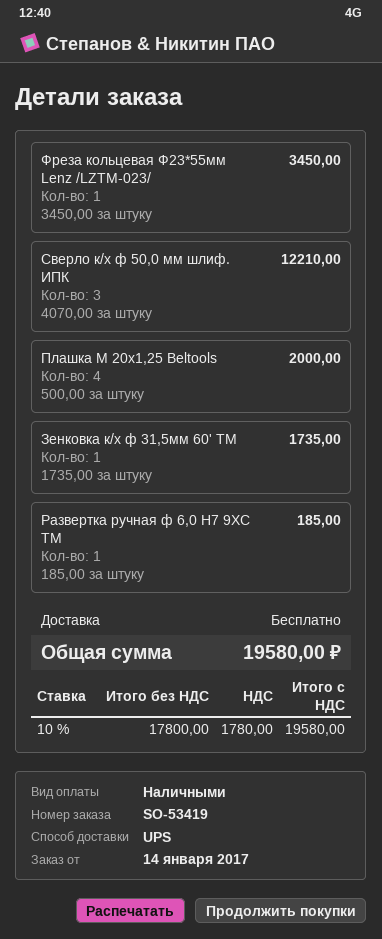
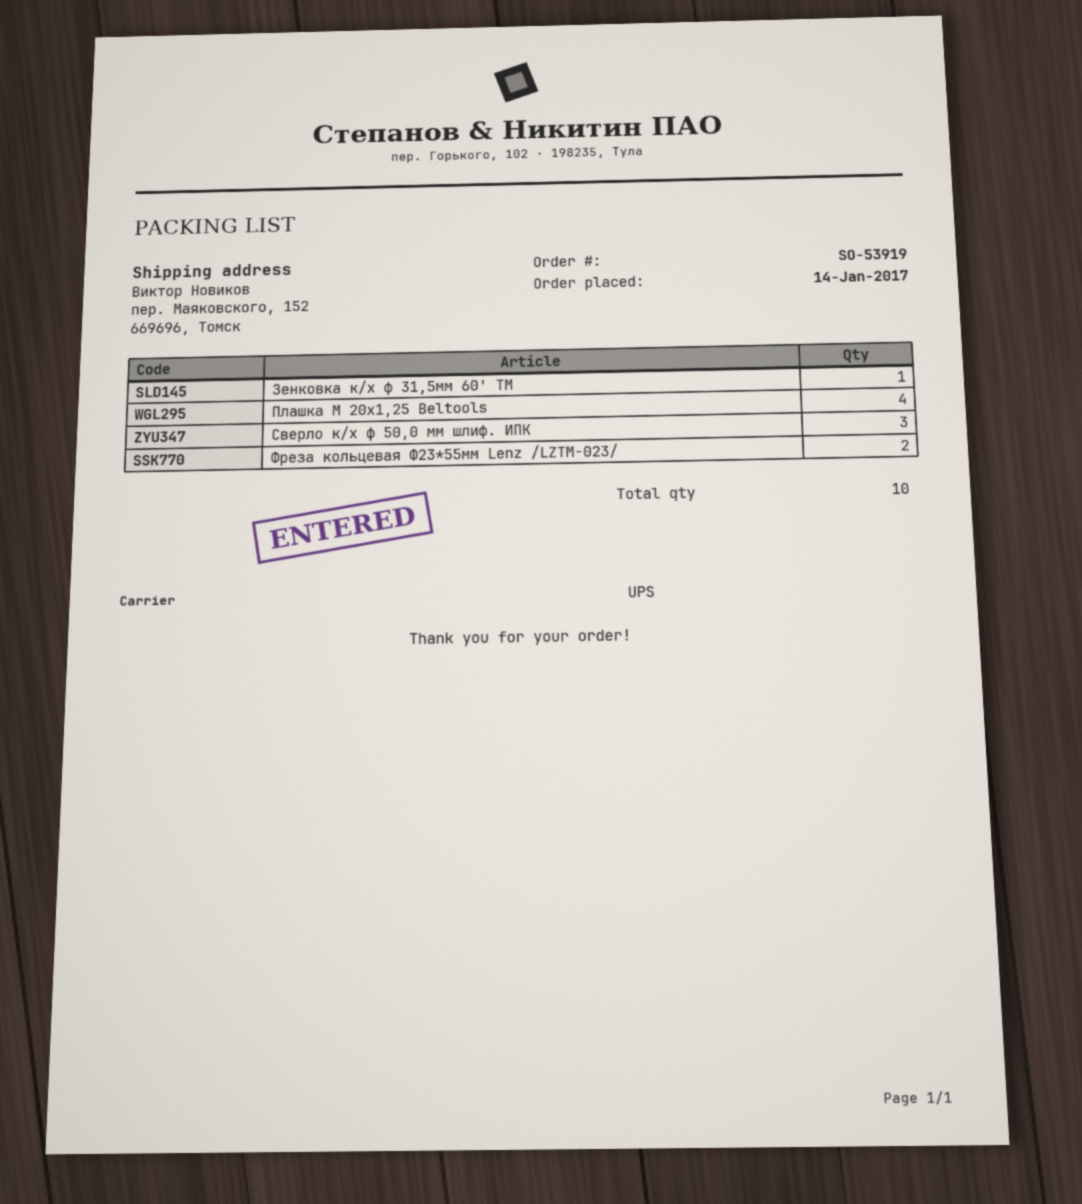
order number: SO-53419 -> SO-53919
Фреза кольцевая Ф23*55мм Lenz /LZTM-023/: 1 -> 2
Развертка ручная ф 6,0 Н7 9ХС ТМ: 1 -> none

